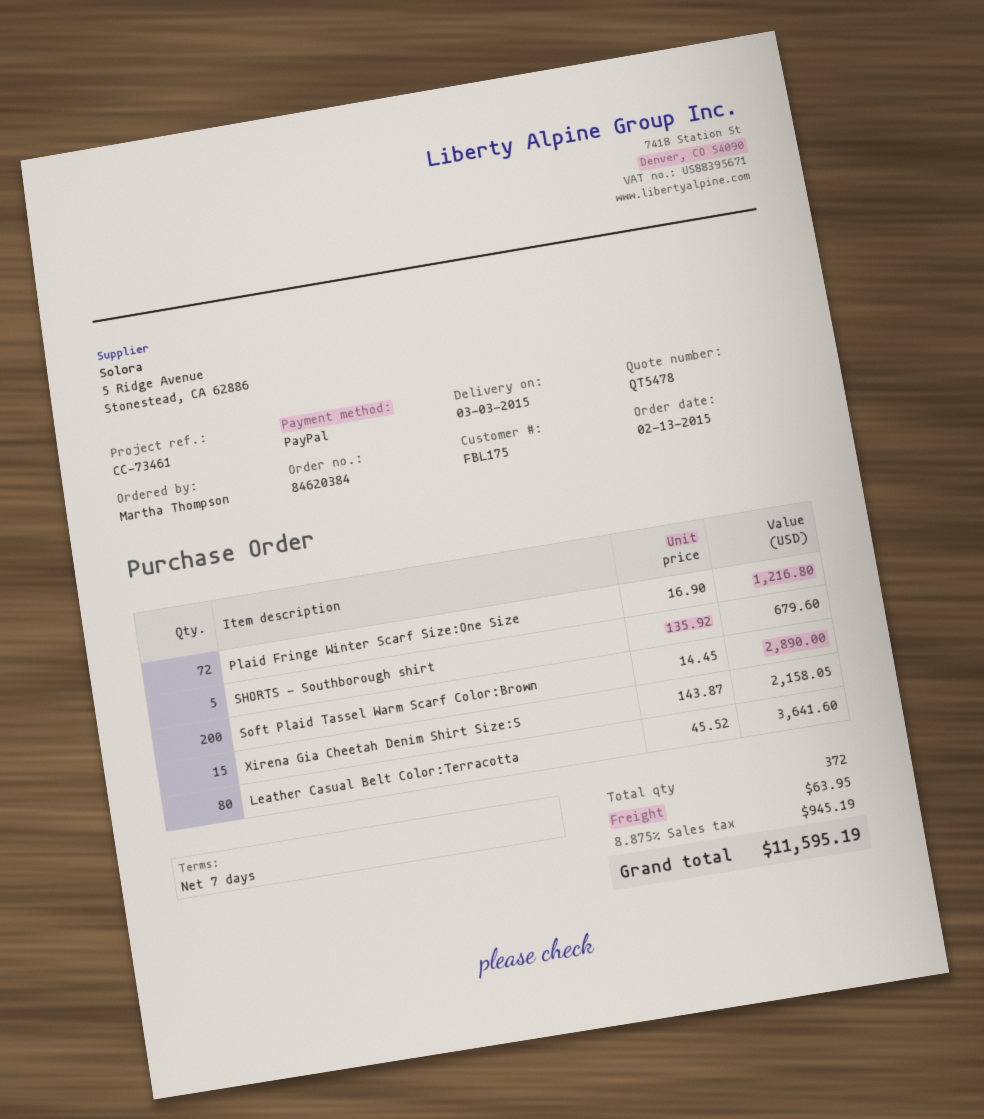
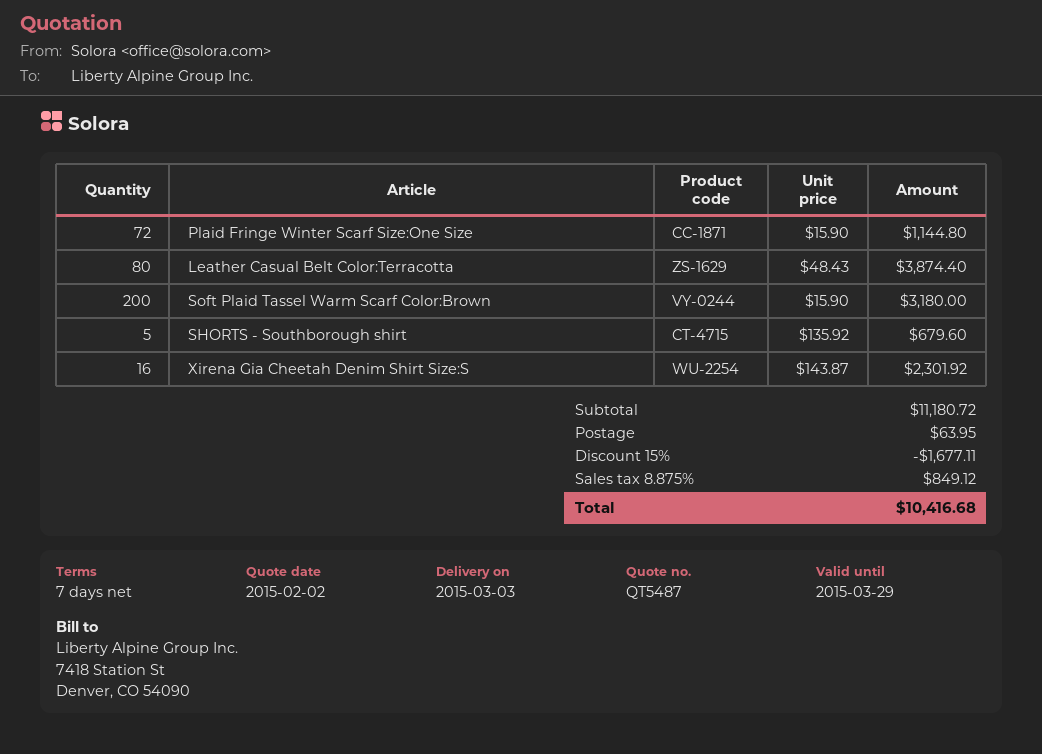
quote number: QT5478 -> QT5487
Plaid Fringe Winter Scarf Size:One Size: 72 x 16.90 = 1216.80 -> 72 x 15.90 = 1144.80
Soft Plaid Tassel Warm Scarf Color:Brown: 200 x 14.45 = 2890.00 -> 200 x 15.90 = 3180.00
Xirena Gia Cheetah Denim Shirt Size:S: 15 x 143.87 = 2158.05 -> 16 x 143.87 = 2301.92
Leather Casual Belt Color:Terracotta: 80 x 45.52 = 3641.60 -> 80 x 48.43 = 3874.40
discount: none -> 15% = 1677.11
tax: 8.875% = 945.19 -> 8.875% = 849.12
total: 11595.19 -> 10416.68

